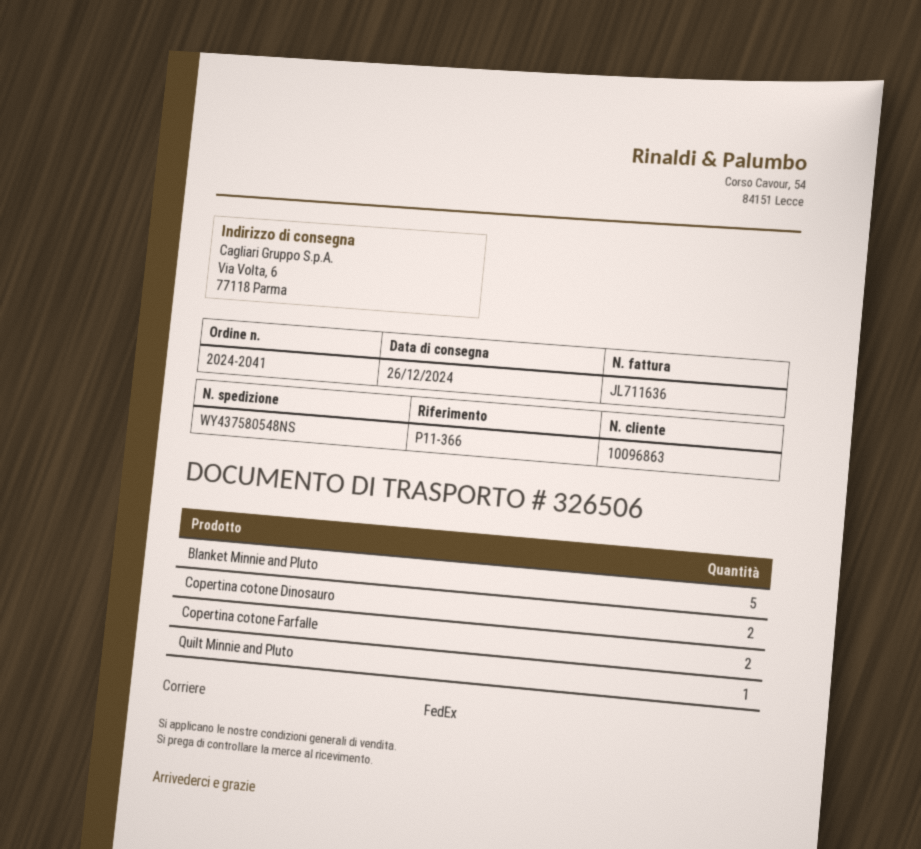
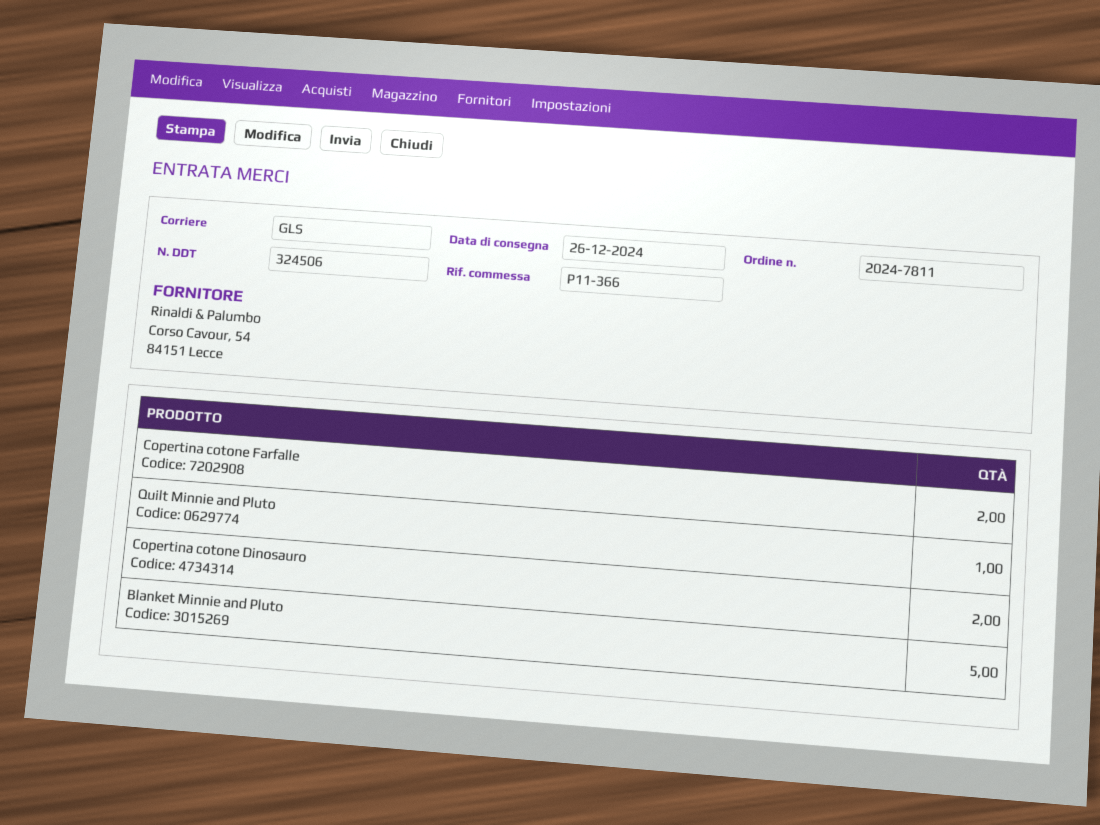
order number: 2024-2041 -> 2024-7811
delivery note number: 326506 -> 324506
shipping method: FedEx -> GLS

